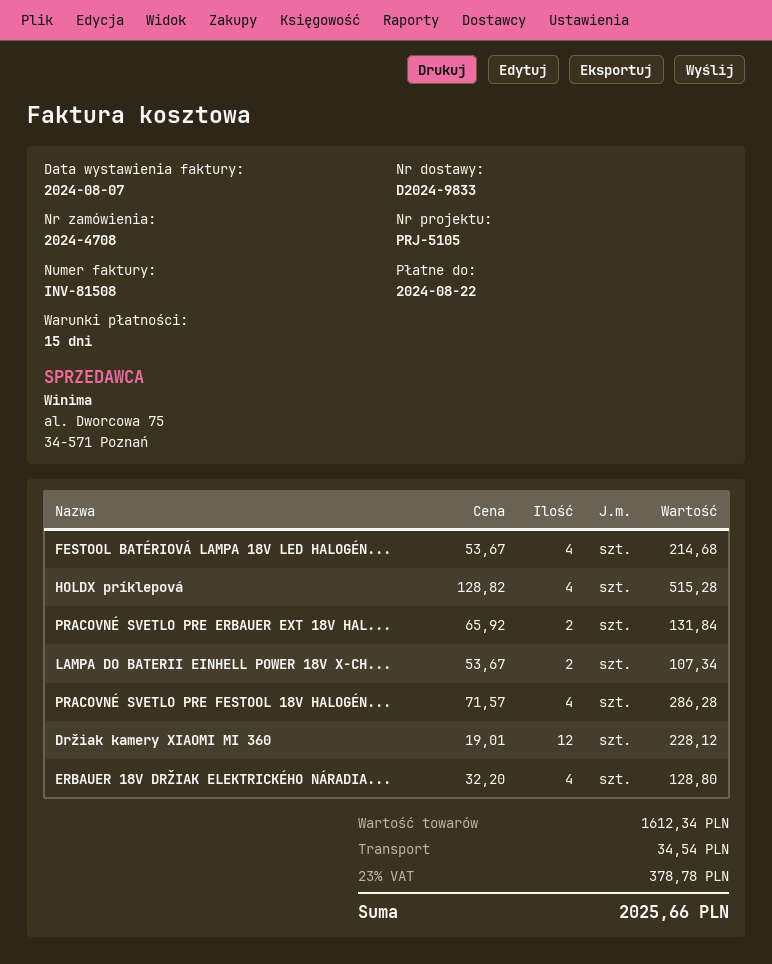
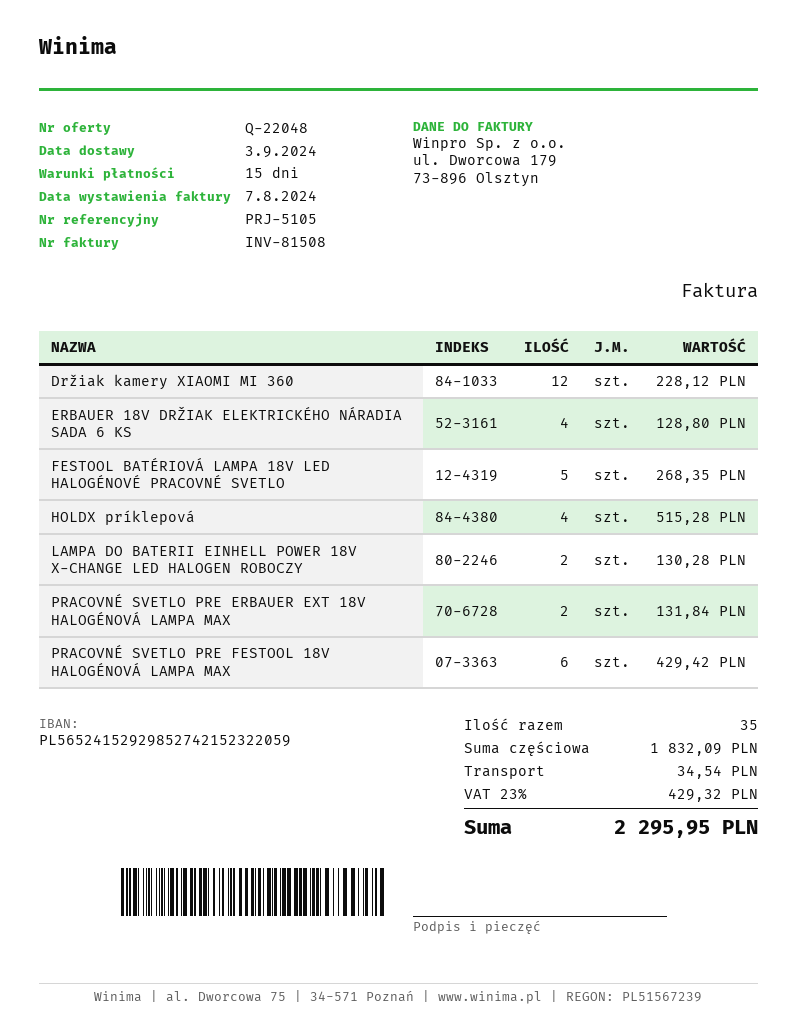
FESTOOL BATÉRIOVÁ LAMPA 18V LED HALOGÉN...: 4 for 214.68 -> 5 for 268.35
LAMPA DO BATERII EINHELL POWER 18V X-CH...: 2 for 107.34 -> 2 for 130.28
PRACOVNÉ SVETLO PRE FESTOOL 18V HALOGÉN...: 4 for 286.28 -> 6 for 429.42
subtotal: 1612.34 -> 1832.09
tax: 23% = 378.78 -> 23% = 429.32
total: 2025.66 -> 2295.95

